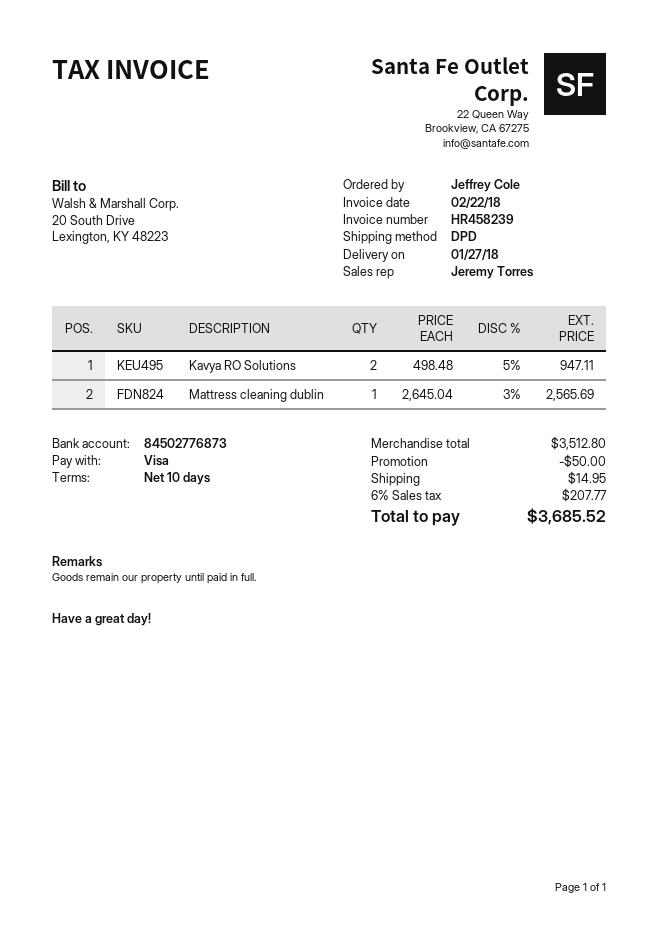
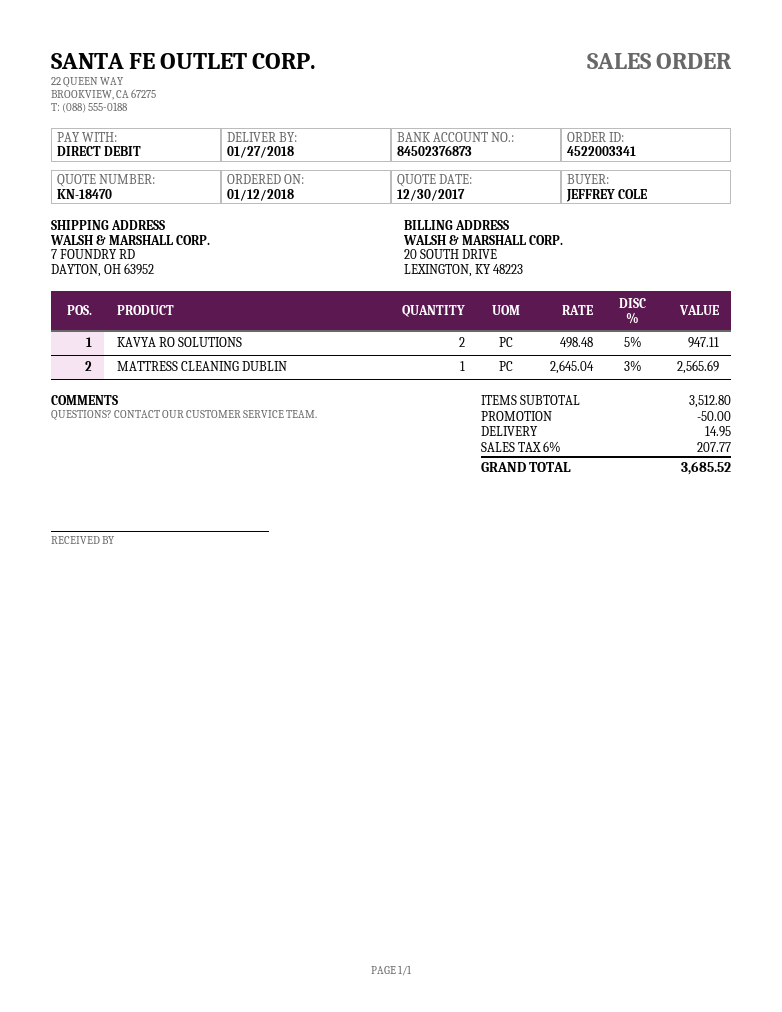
payment method: Visa -> direct debit
bank account: 84502776873 -> 84502376873

